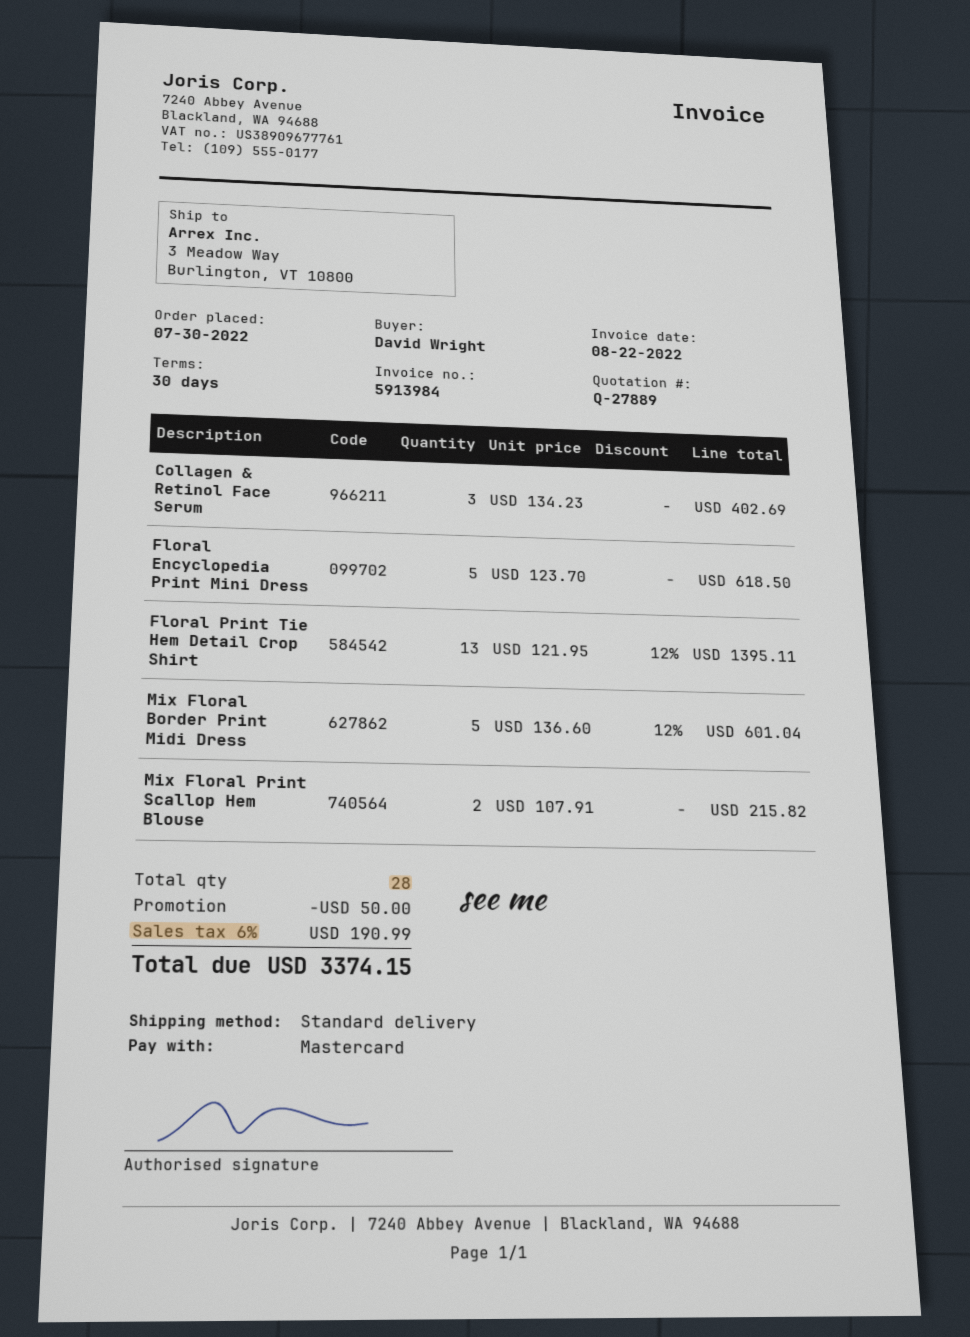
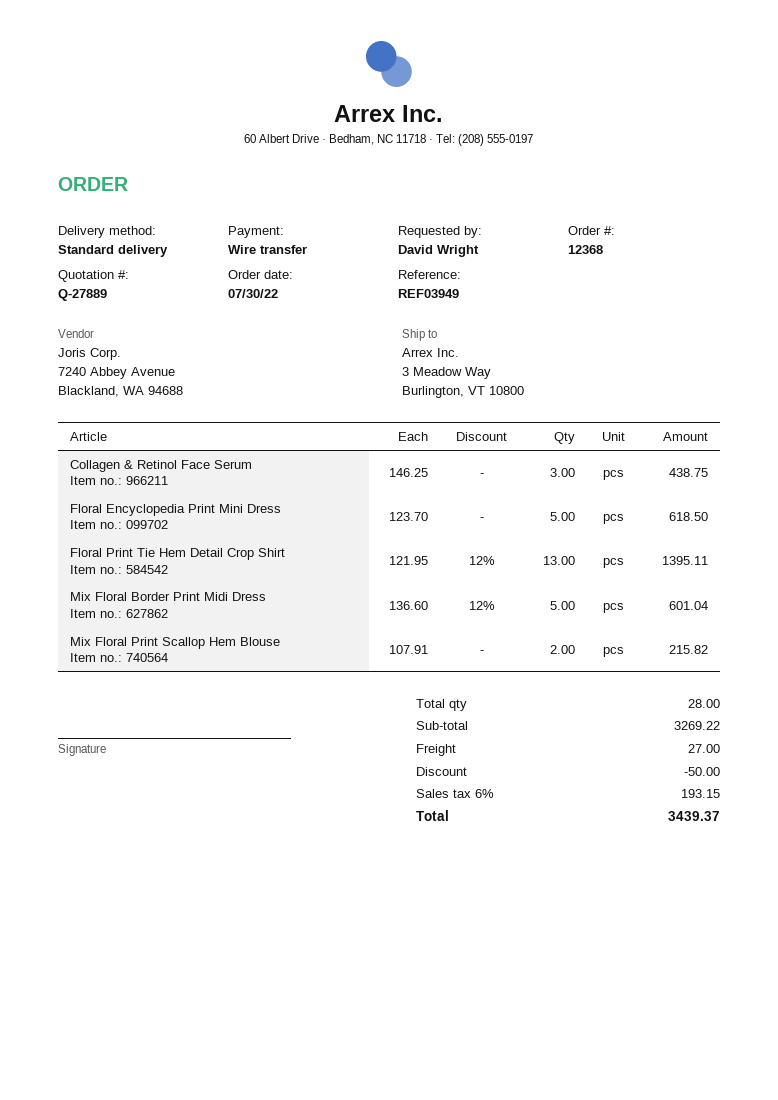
payment method: Mastercard -> bank transfer
Collagen & Retinol Face Serum: 3 x 134.23 = 402.69 -> 3 x 146.25 = 438.75
shipping: none -> 27.00
tax: 6% = 190.99 -> 6% = 193.15
total: 3374.15 -> 3439.37

